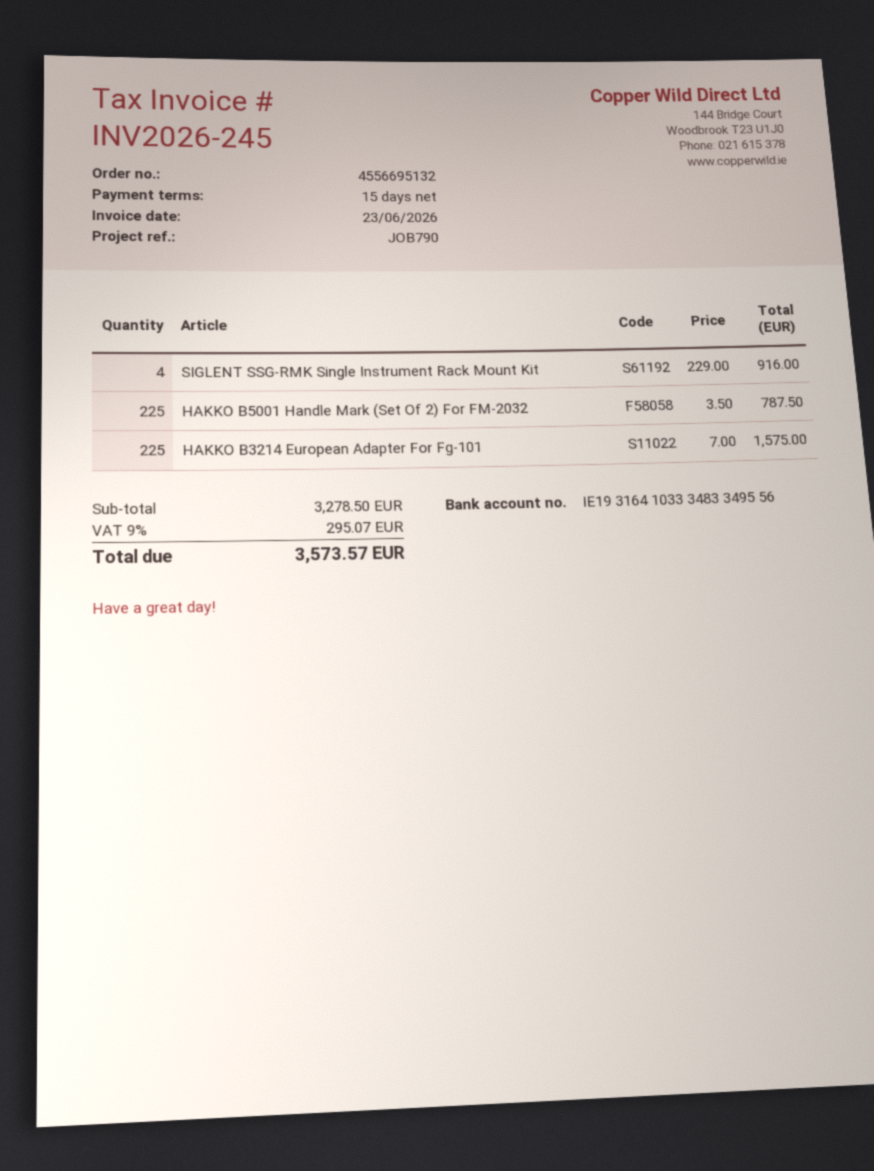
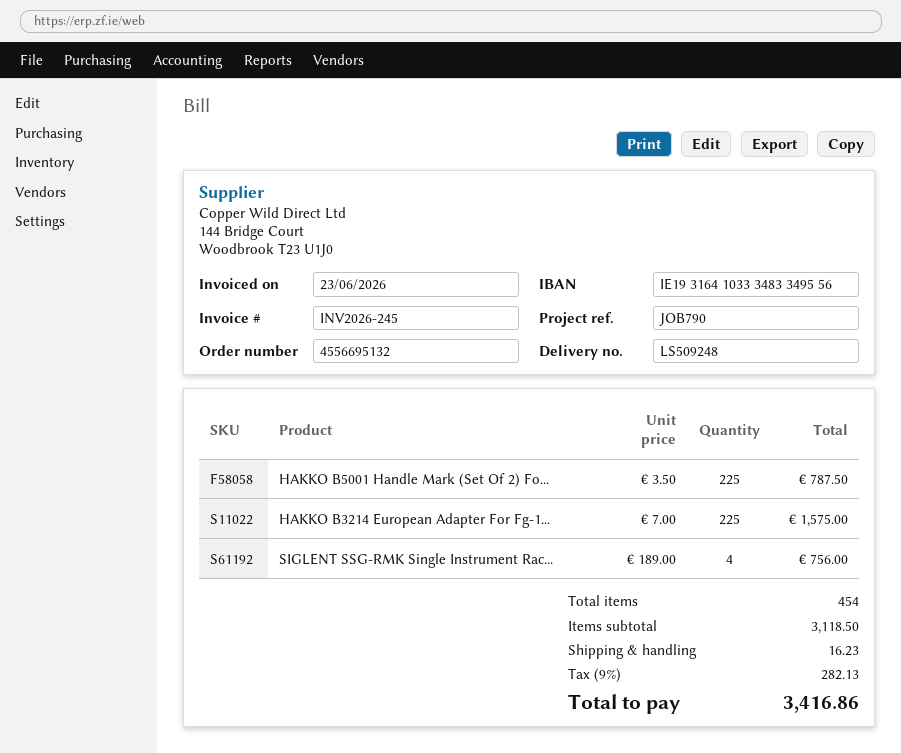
SIGLENT SSG-RMK Single Instrument Rack Mount Kit: 4 x 229.00 = 916.00 -> 4 x 189.00 = 756.00
subtotal: 3278.50 -> 3118.50
shipping: none -> 16.23
tax: 9% = 295.07 -> 9% = 282.13
total: 3573.57 -> 3416.86

